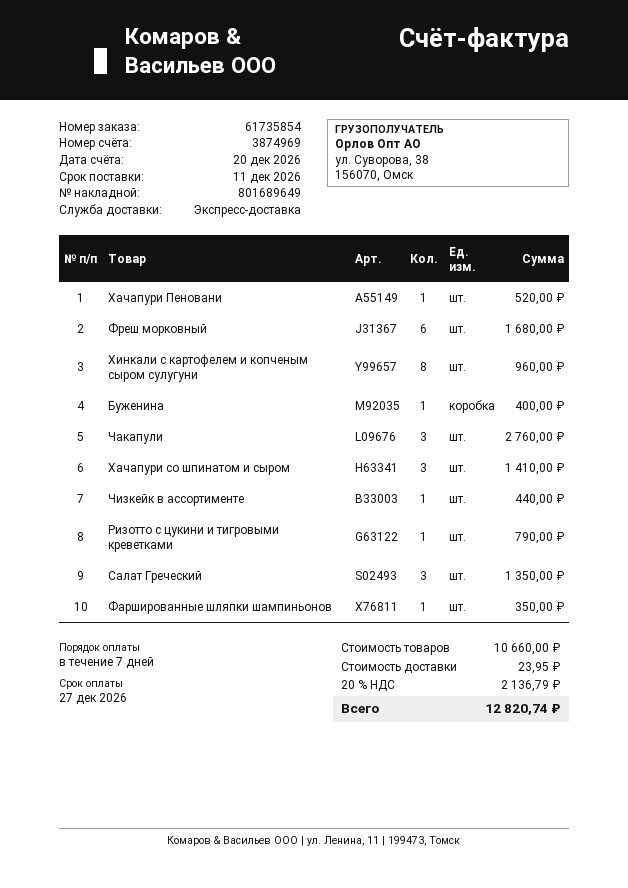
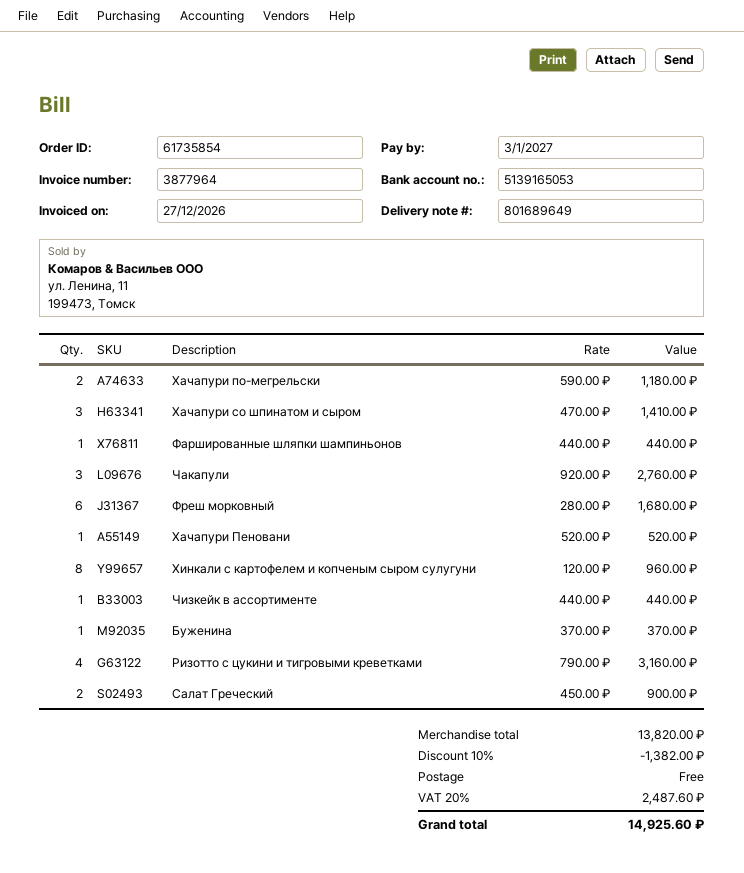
invoice number: 3874969 -> 3877964
invoice date: 2026-12-20 -> 2026-12-27
due date: 2026-12-27 -> 2027-01-03
Буженина: 1 for 400.00 -> 1 for 370.00
Ризотто с цукини и тигровыми креветками: 1 for 790.00 -> 4 for 3160.00
Салат Греческий: 3 for 1350.00 -> 2 for 900.00
Фаршированные шляпки шампиньонов: 1 for 350.00 -> 1 for 440.00
Хачапури по-мегрельски: none -> 2 for 1180.00
subtotal: 10660.00 -> 13820.00
discount: none -> 10% = 1382.00
shipping: 23.95 -> 0.00
tax: 20% = 2136.79 -> 20% = 2487.60
total: 12820.74 -> 14925.60

